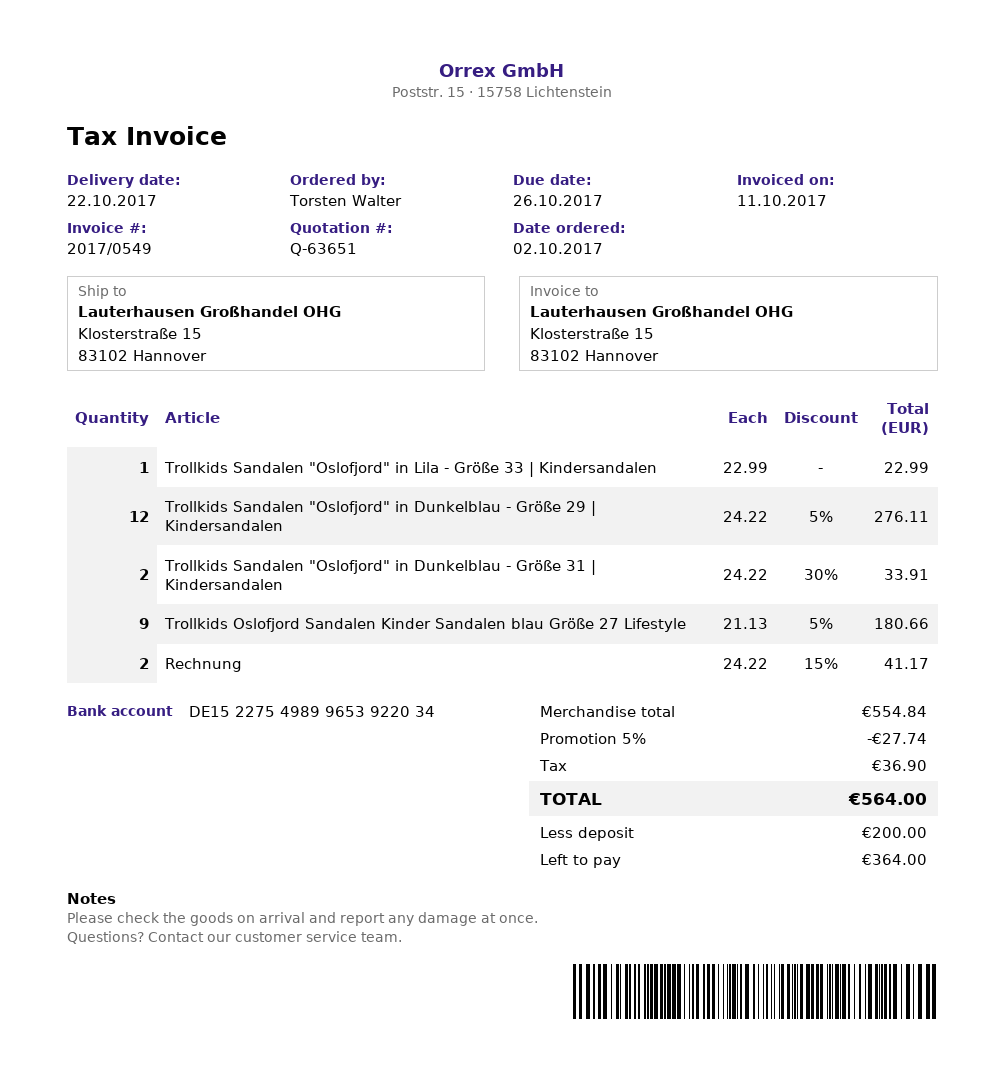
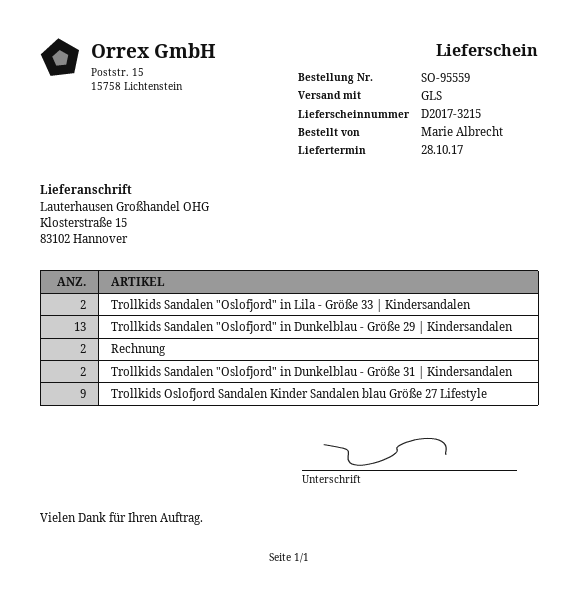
delivery date: 2017-10-22 -> 2017-10-28
ordered by: Torsten Walter -> Marie Albrecht
Trollkids Sandalen "Oslofjord" in Lila - Größe 33 | Kindersandalen: 1 -> 2
Trollkids Sandalen "Oslofjord" in Dunkelblau - Größe 29 | Kindersandalen: 12 -> 13

